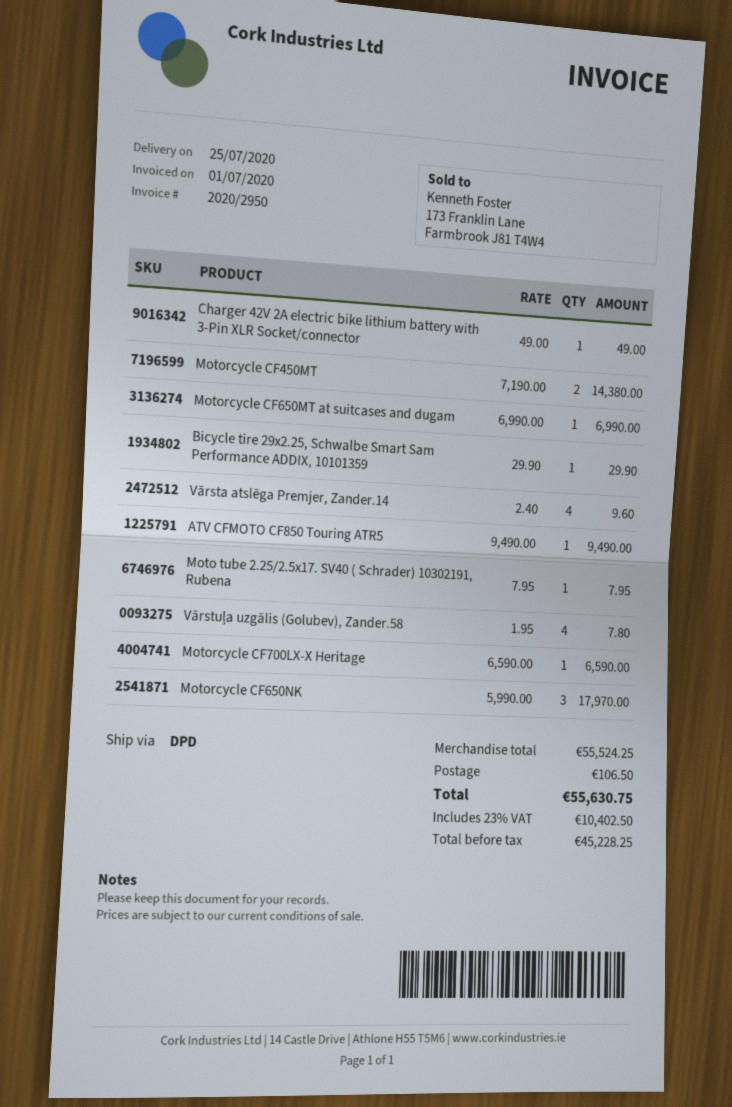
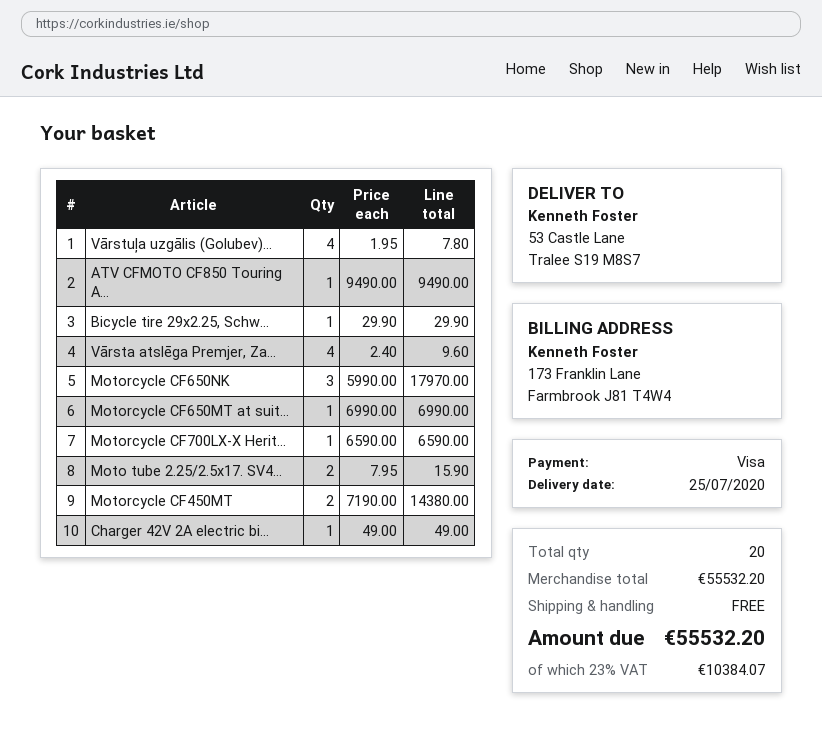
Moto tube 2.25/2.5x17. SV40 ( Schrader) 10302191, Rubena: 1 x 7.95 = 7.95 -> 2 x 7.95 = 15.90
subtotal: 55524.25 -> 55532.20
shipping: 106.50 -> 0.00
tax: 23% = 10402.50 -> 23% = 10384.07
total: 55630.75 -> 55532.20

